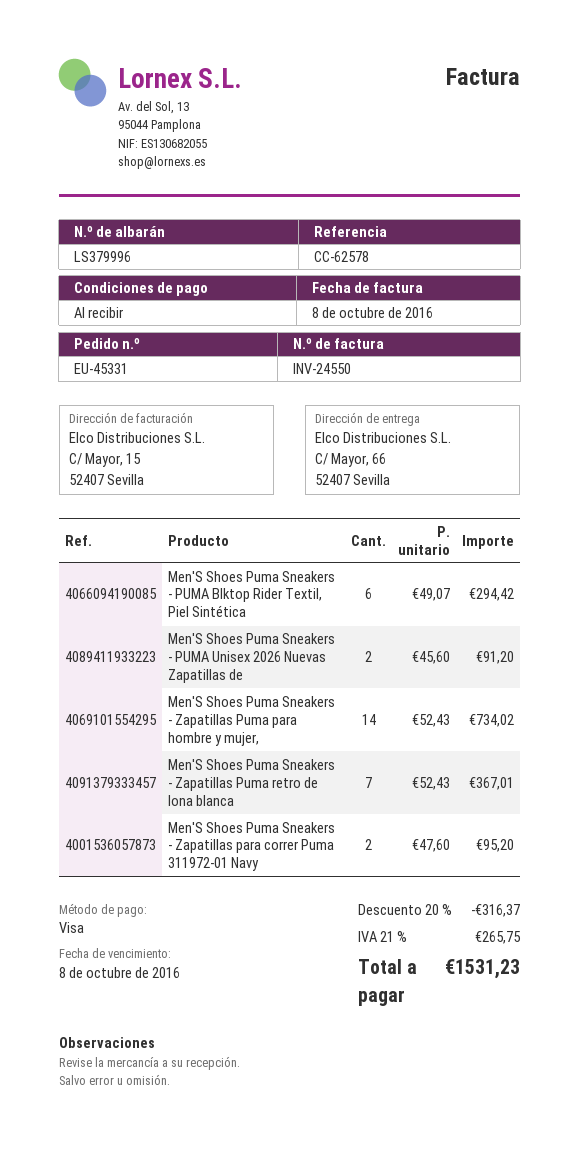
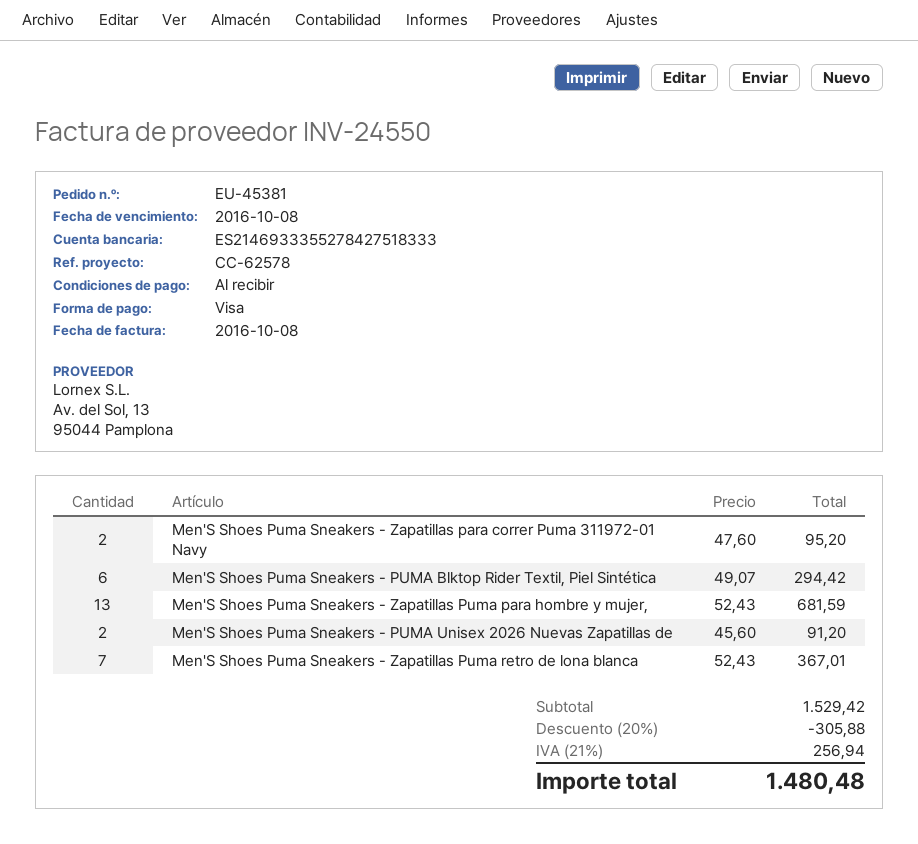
order number: EU-45331 -> EU-45381
Men'S Shoes Puma Sneakers - Zapatillas Puma para hombre y mujer,: 14 x 52.43 = 734.02 -> 13 x 52.43 = 681.59
discount: 20% = 316.37 -> 20% = 305.88
tax: 21% = 265.75 -> 21% = 256.94
total: 1531.23 -> 1480.48

